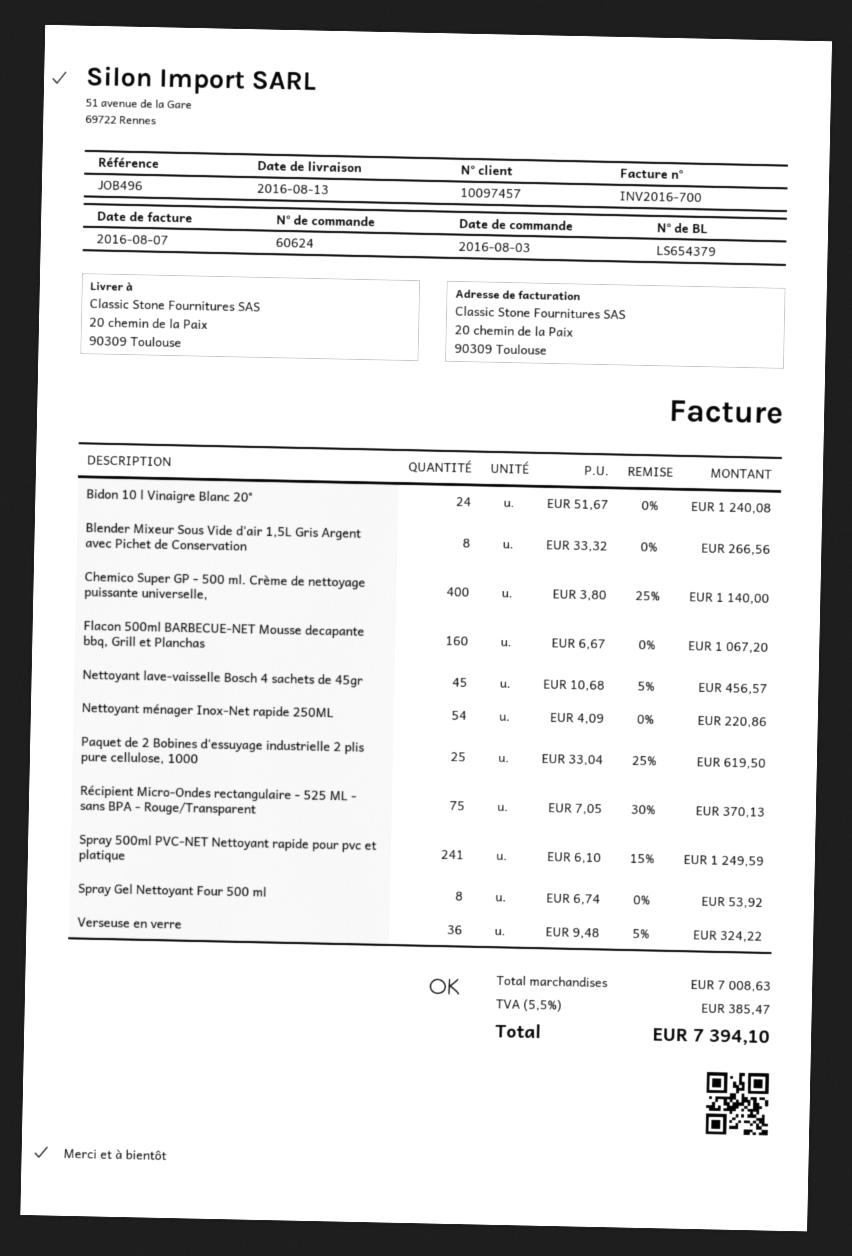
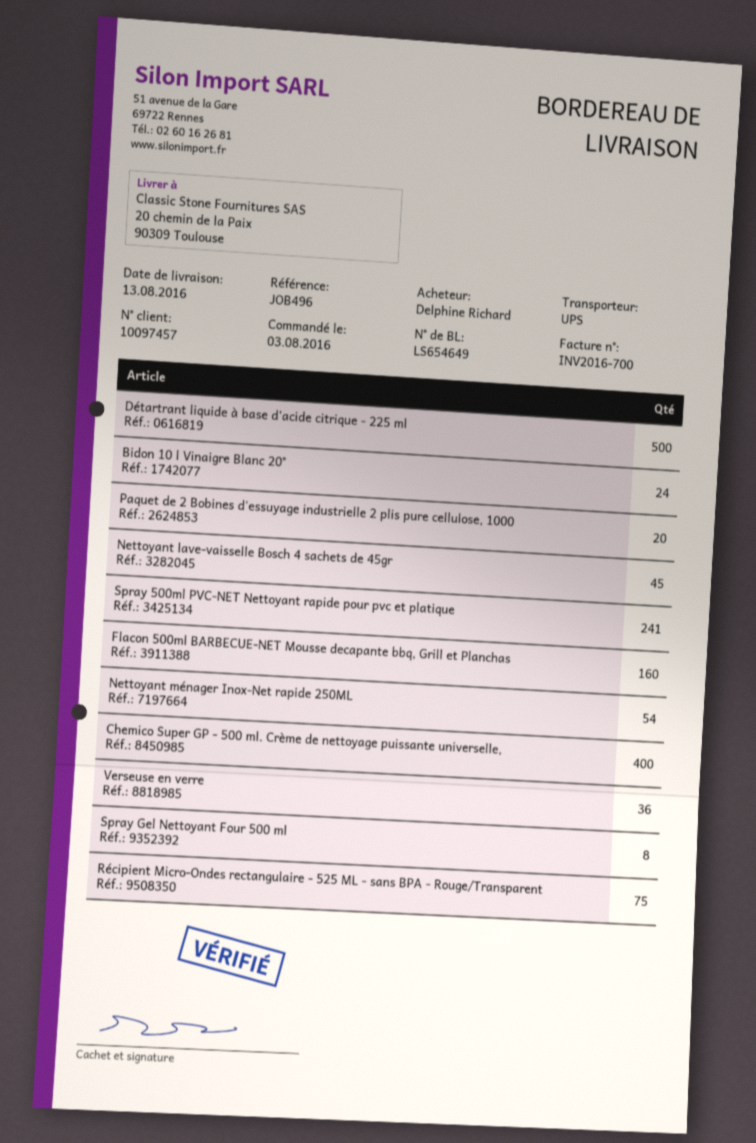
delivery note number: LS654379 -> LS654649
Blender Mixeur Sous Vide d'air 1,5L Gris Argent avec Pichet de Conservation: 8 -> none
Paquet de 2 Bobines d'essuyage industrielle 2 plis pure cellulose, 1000: 25 -> 20
Détartrant liquide à base d'acide citrique - 225 ml: none -> 500

